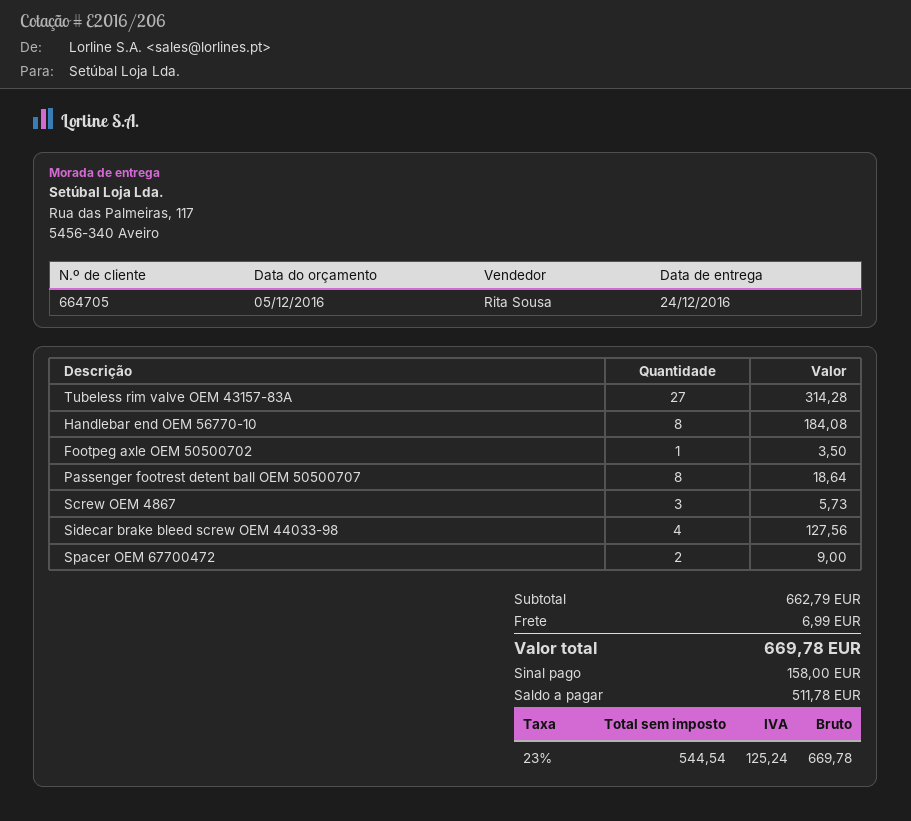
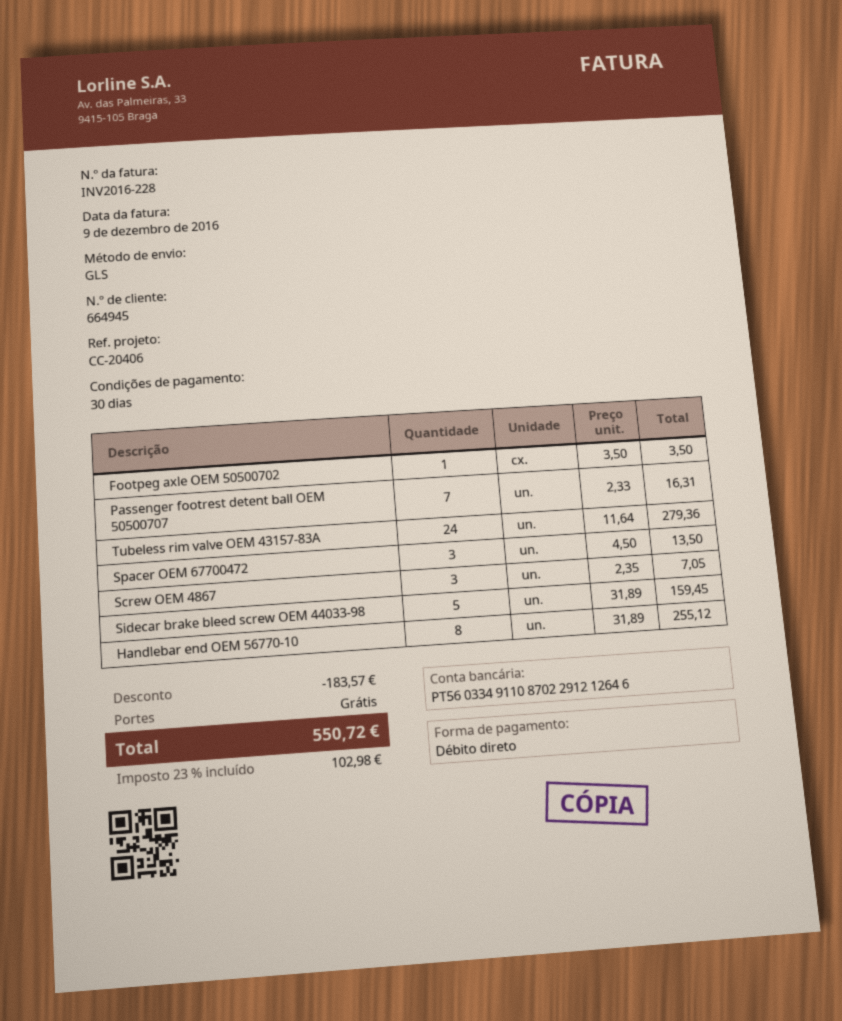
customer number: 664705 -> 664945
Tubeless rim valve OEM 43157-83A: 27 for 314.28 -> 24 for 279.36
Handlebar end OEM 56770-10: 8 for 184.08 -> 8 for 255.12
Passenger footrest detent ball OEM 50500707: 8 for 18.64 -> 7 for 16.31
Screw OEM 4867: 3 for 5.73 -> 3 for 7.05
Sidecar brake bleed screw OEM 44033-98: 4 for 127.56 -> 5 for 159.45
Spacer OEM 67700472: 2 for 9.00 -> 3 for 13.50
discount: none -> 183.57
shipping: 6.99 -> 0.00
tax: 23% = 125.24 -> 23% = 102.98
total: 669.78 -> 550.72

